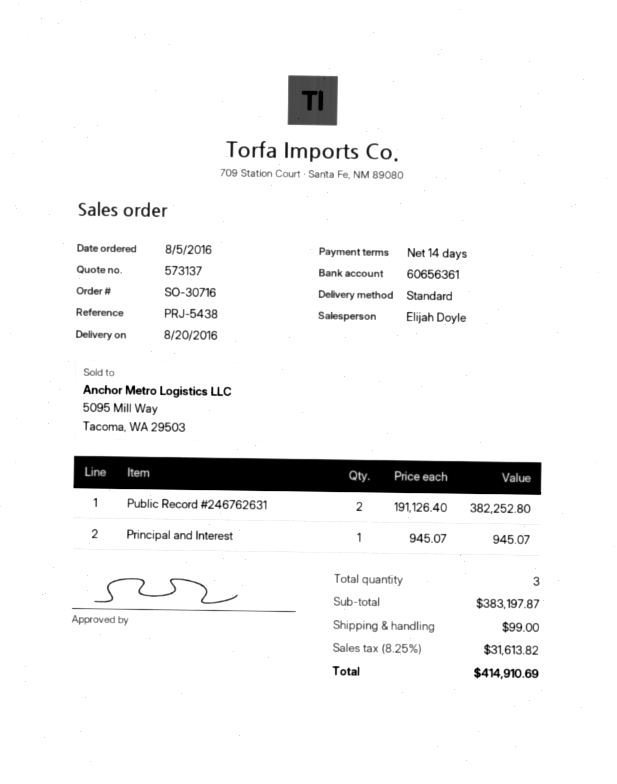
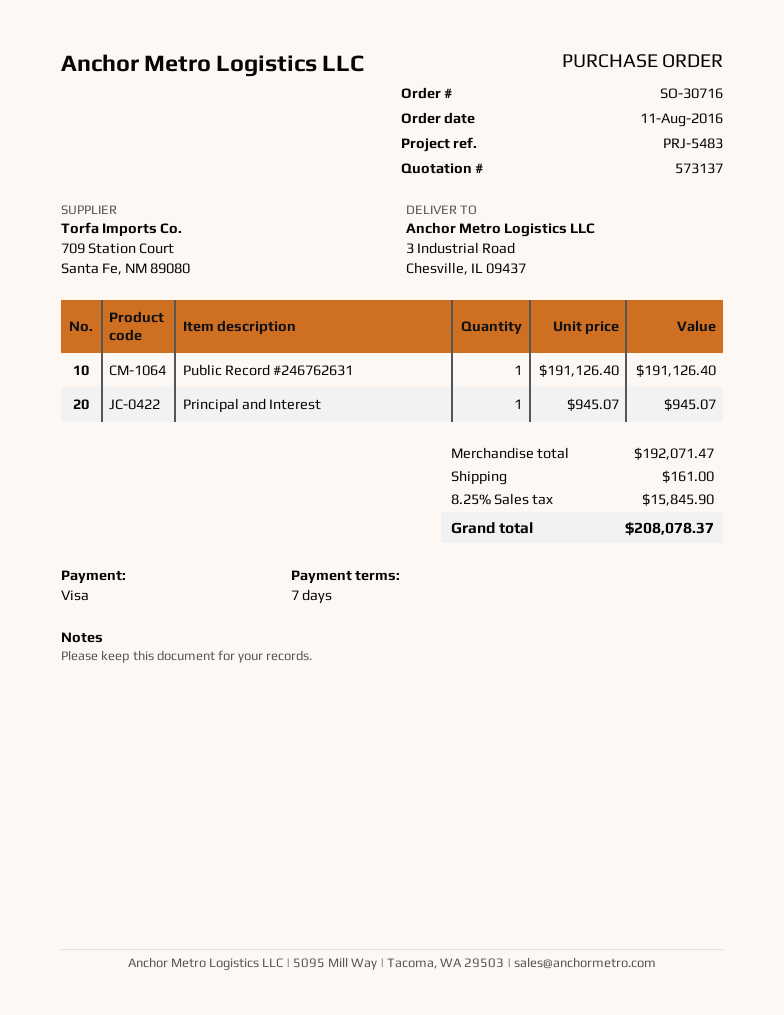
order date: 2016-08-05 -> 2016-08-11
payment terms: 14 days -> 7 days
reference: PRJ-5438 -> PRJ-5483
Public Record #246762631: 2 x 191126.40 = 382252.80 -> 1 x 191126.40 = 191126.40
subtotal: 383197.87 -> 192071.47
shipping: 99.00 -> 161.00
tax: 8.25% = 31613.82 -> 8.25% = 15845.90
total: 414910.69 -> 208078.37

